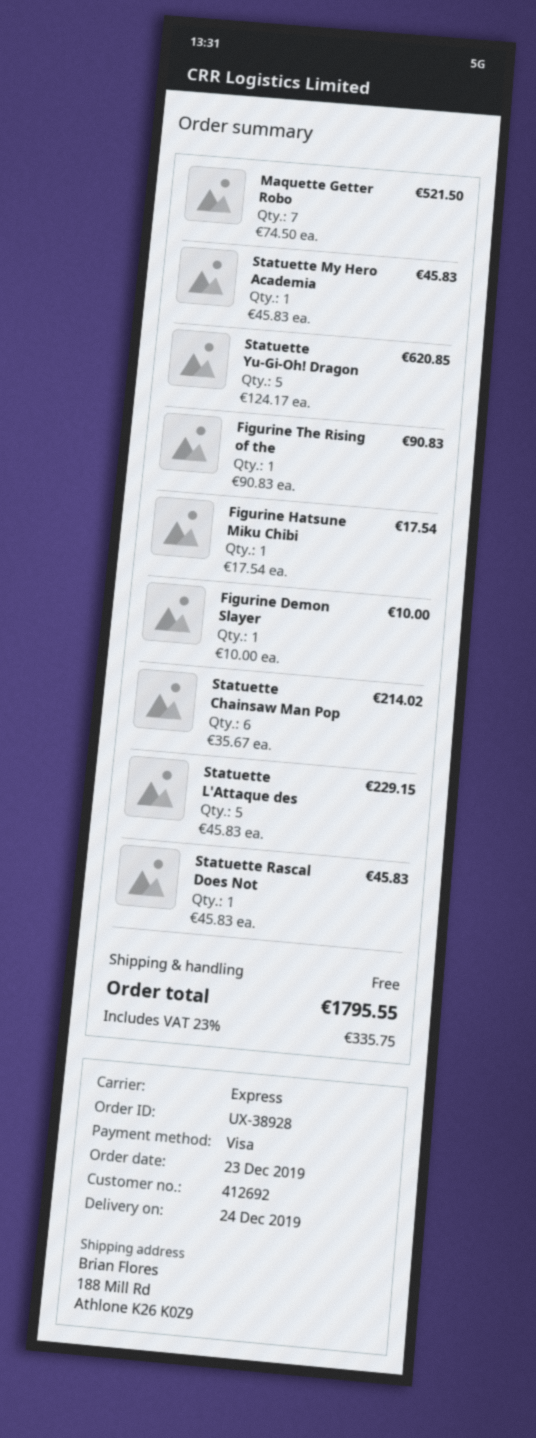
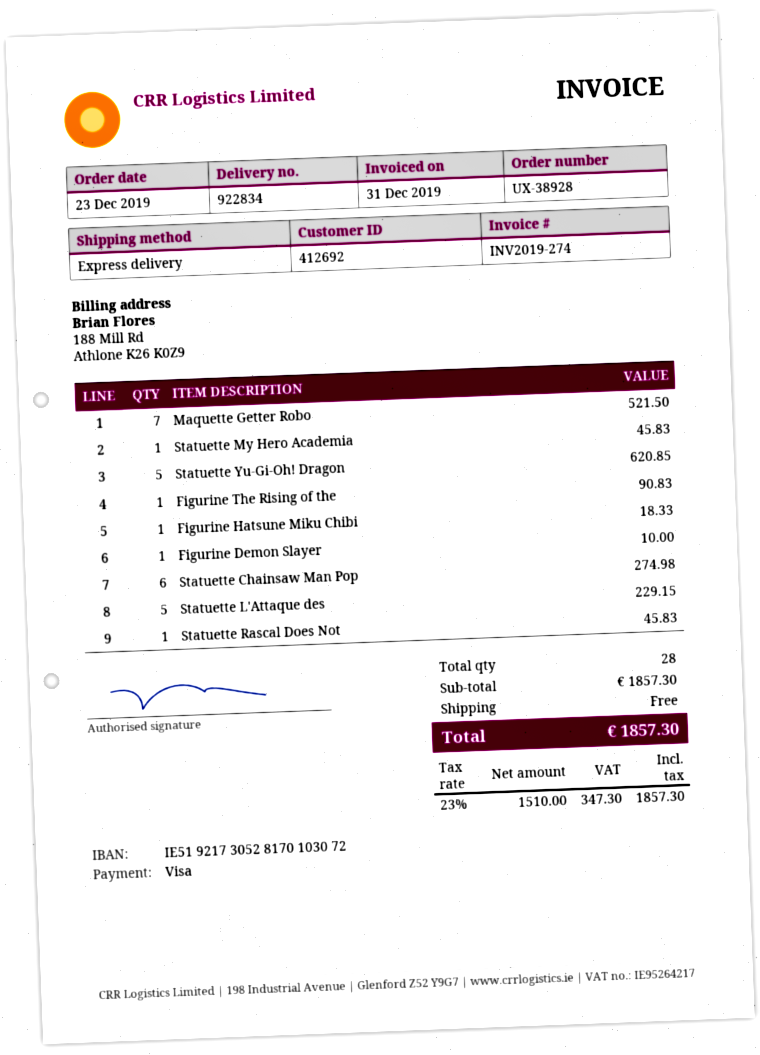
Figurine Hatsune Miku Chibi: 1 for 17.54 -> 1 for 18.33
Statuette Chainsaw Man Pop: 6 for 214.02 -> 6 for 274.98
tax: 23% = 335.75 -> 23% = 347.30
total: 1795.55 -> 1857.30

